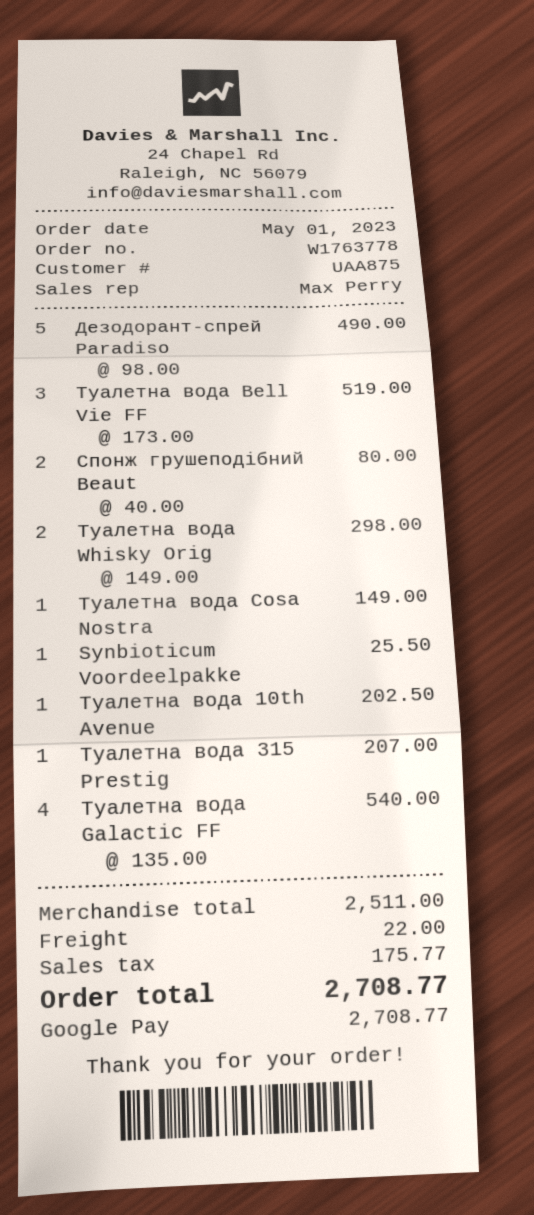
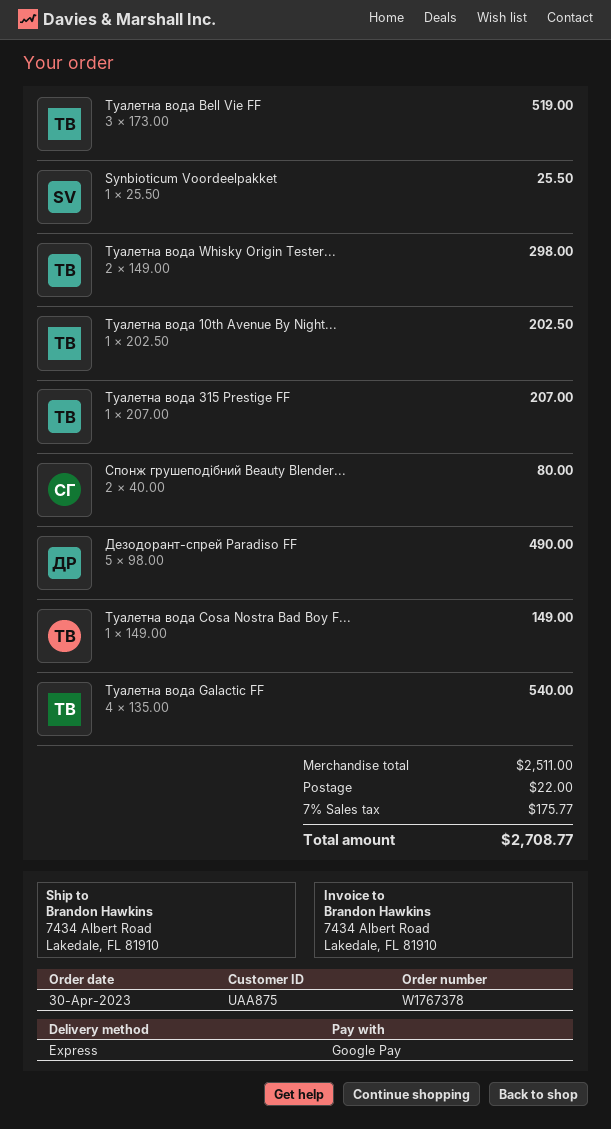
order number: W1763778 -> W1767378
order date: 2023-05-01 -> 2023-04-30

